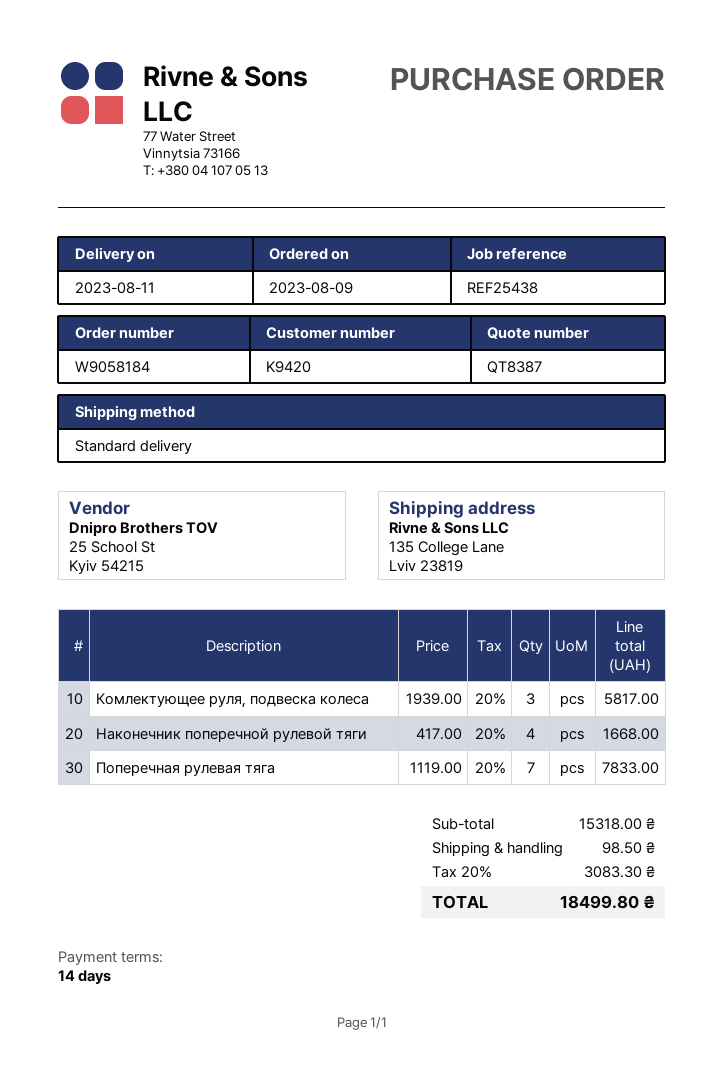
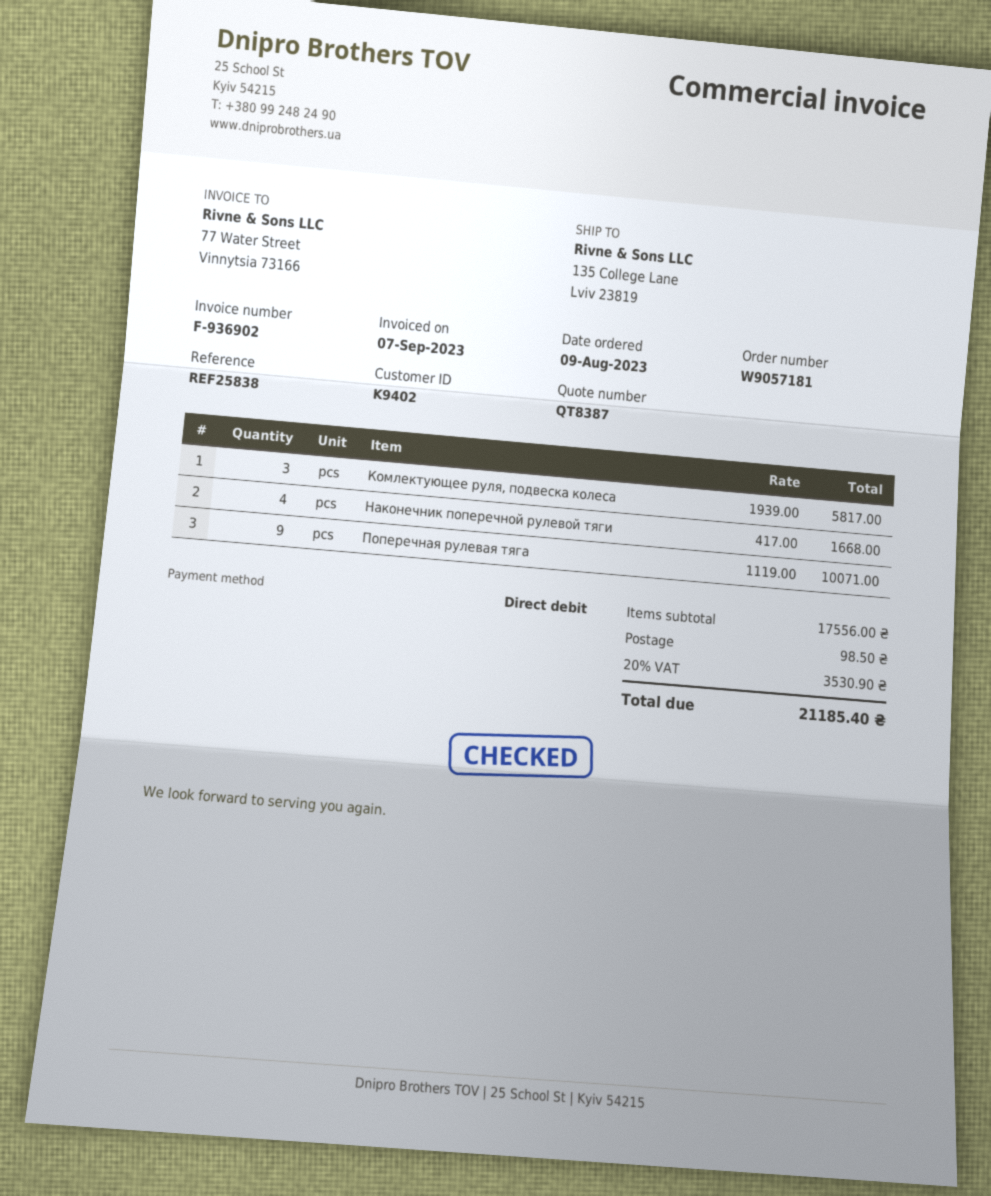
order number: W9058184 -> W9057181
customer number: K9420 -> K9402
reference: REF25438 -> REF25838
Поперечная рулевая тяга: 7 x 1119.00 = 7833.00 -> 9 x 1119.00 = 10071.00
subtotal: 15318.00 -> 17556.00
tax: 20% = 3083.30 -> 20% = 3530.90
total: 18499.80 -> 21185.40

